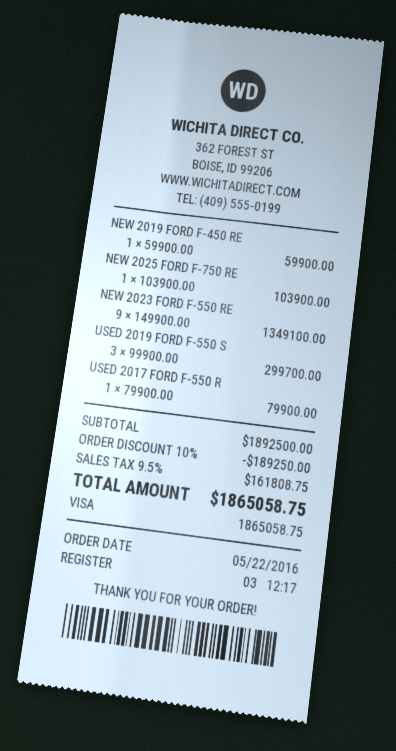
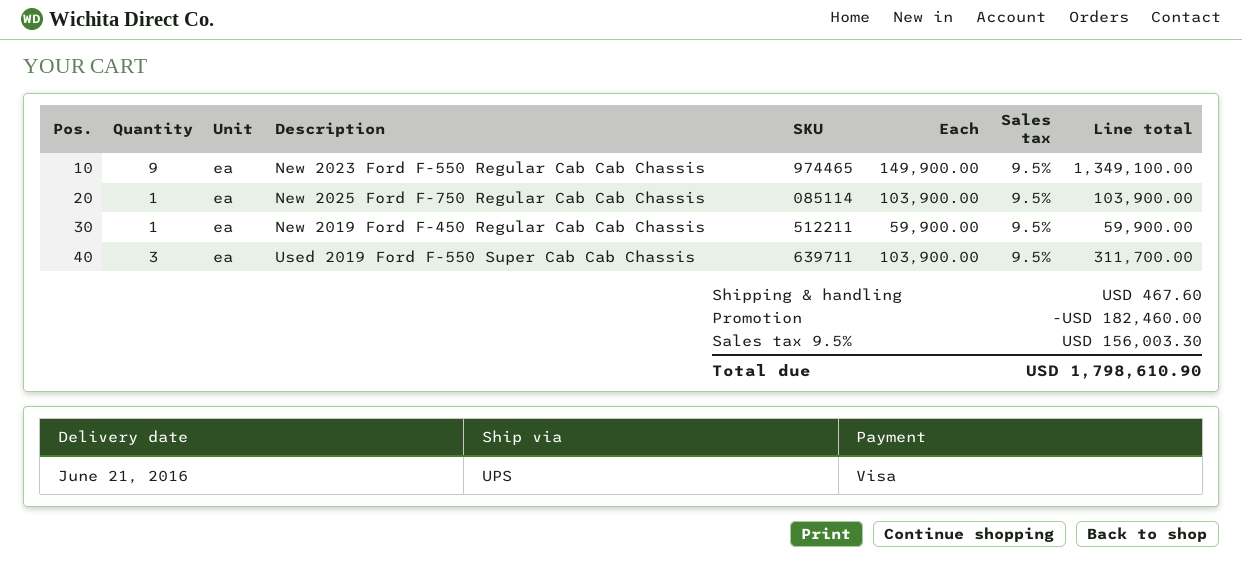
USED 2019 FORD F-550 S: 3 x 99900.00 = 299700.00 -> 3 x 103900.00 = 311700.00
USED 2017 FORD F-550 R: 1 x 79900.00 = 79900.00 -> none
discount: 189250.00 -> 182460.00
shipping: none -> 467.60
tax: 9.5% = 161808.75 -> 9.5% = 156003.30
total: 1865058.75 -> 1798610.90

